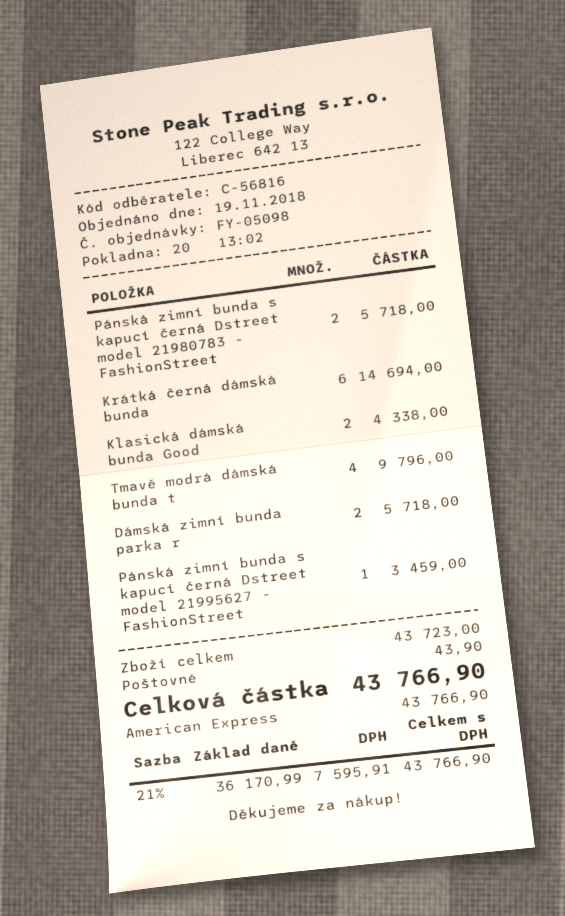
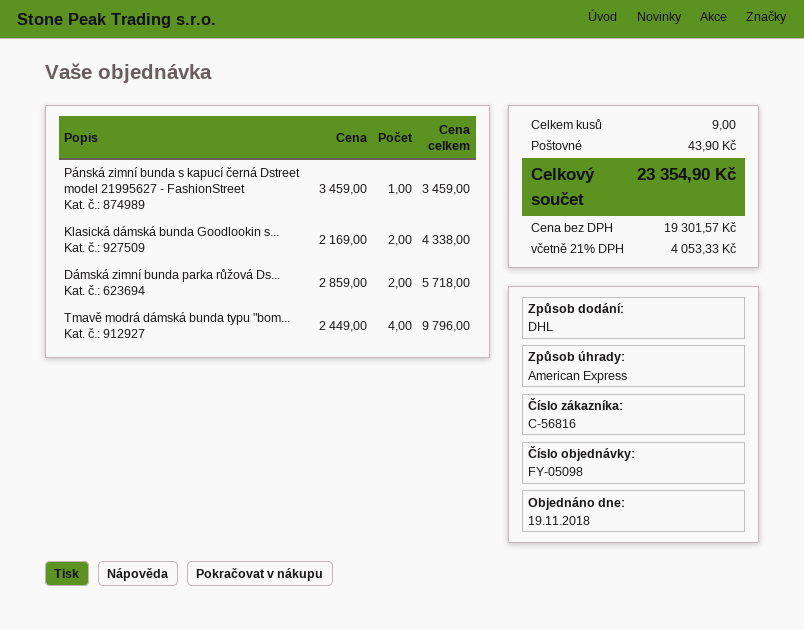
Pánská zimní bunda s kapucí černá Dstreet model 21980783 - FashionStreet: 2 for 5718.00 -> none
Krátká černá dámská bunda: 6 for 14694.00 -> none
net: 36170.99 -> 19301.57
tax: 21% = 7595.91 -> 21% = 4053.33
total: 43766.90 -> 23354.90

